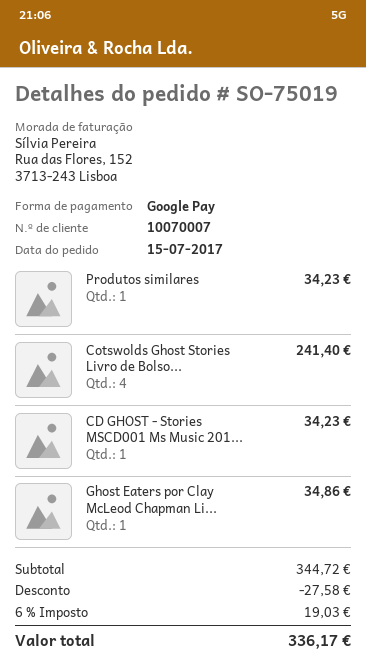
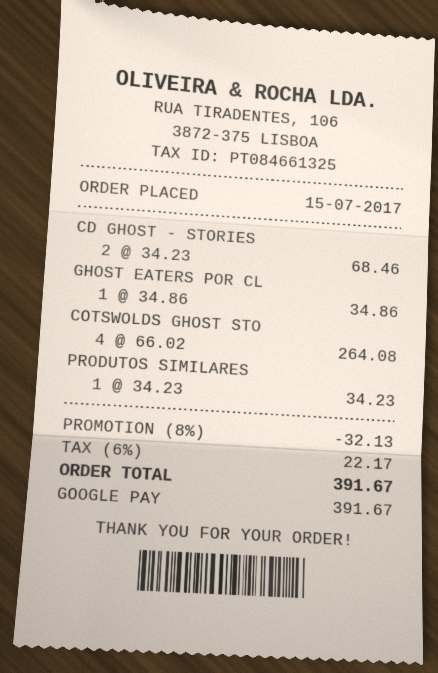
Cotswolds Ghost Stories Livro de Bolso...: 4 for 241.40 -> 4 for 264.08
CD GHOST - Stories MSCD001 Ms Music 201...: 1 for 34.23 -> 2 for 68.46
discount: 27.58 -> 32.13
tax: 6% = 19.03 -> 6% = 22.17
total: 336.17 -> 391.67

